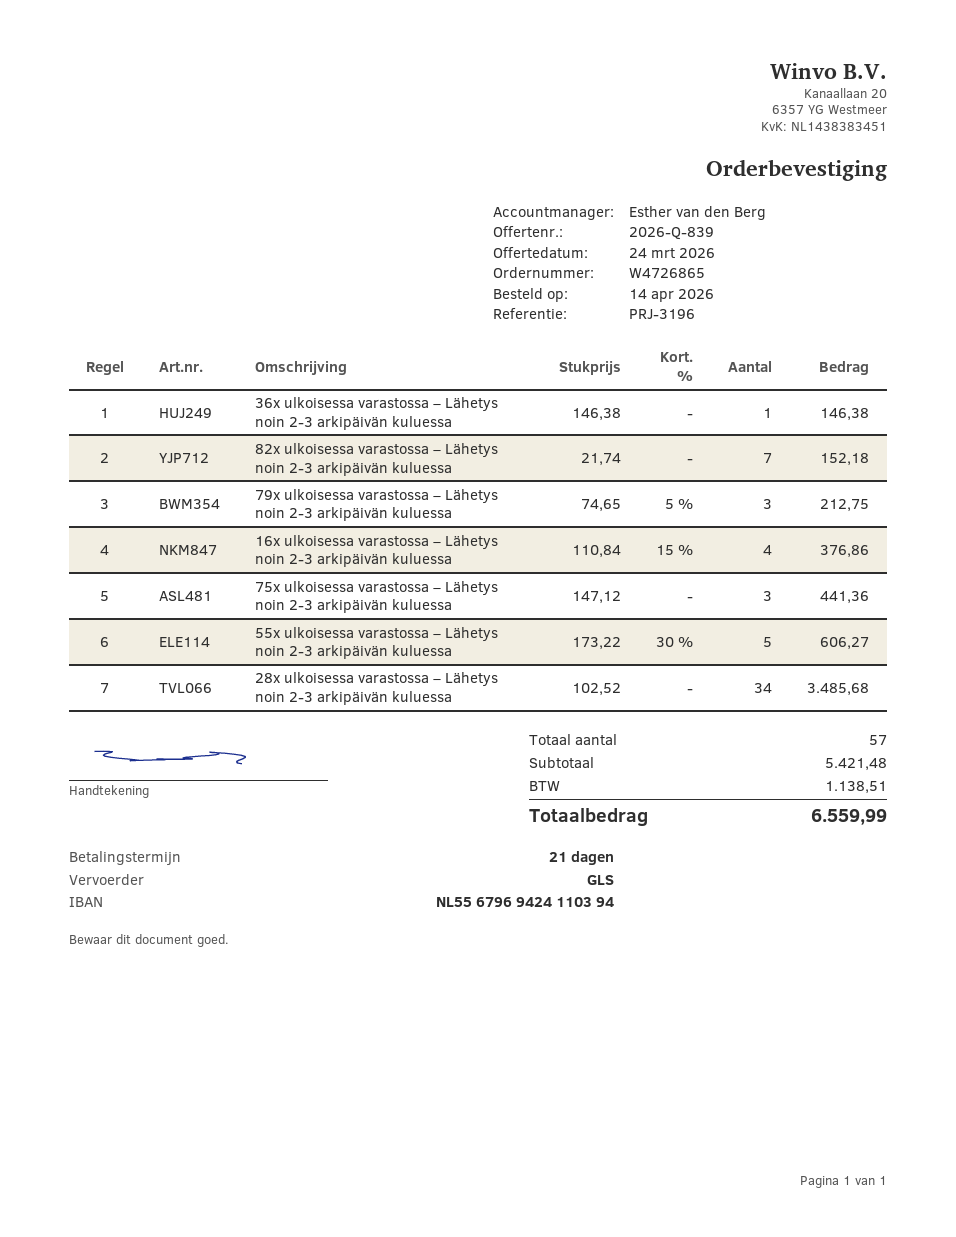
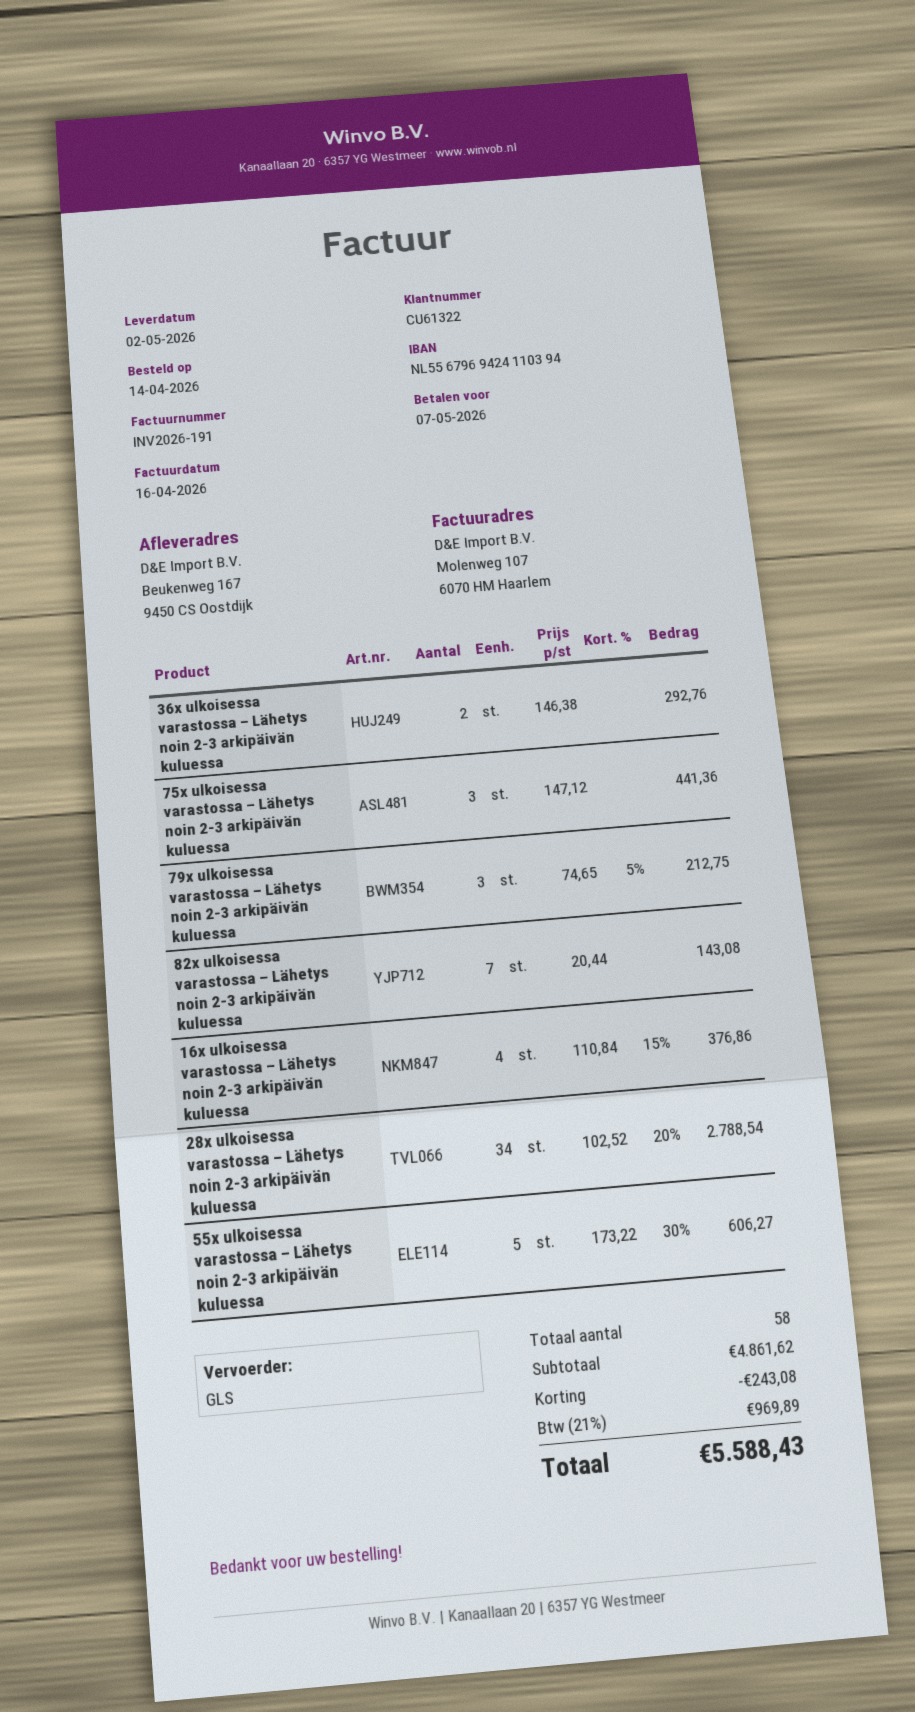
36x ulkoisessa varastossa – Lähetys noin 2-3 arkipäivän kuluessa: 1 x 146.38 = 146.38 -> 2 x 146.38 = 292.76
82x ulkoisessa varastossa – Lähetys noin 2-3 arkipäivän kuluessa: 7 x 21.74 = 152.18 -> 7 x 20.44 = 143.08
28x ulkoisessa varastossa – Lähetys noin 2-3 arkipäivän kuluessa: 34 x 102.52 = 3485.68 -> 34 x 102.52 - 20% = 2788.54
total quantity: 57 -> 58
subtotal: 5421.48 -> 4861.62
discount: none -> 243.08
tax: 1138.51 -> 969.89
total: 6559.99 -> 5588.43

